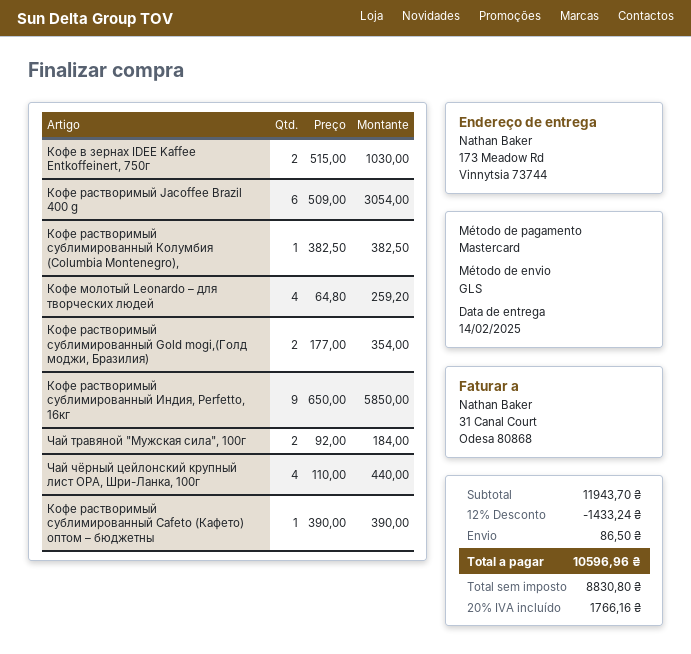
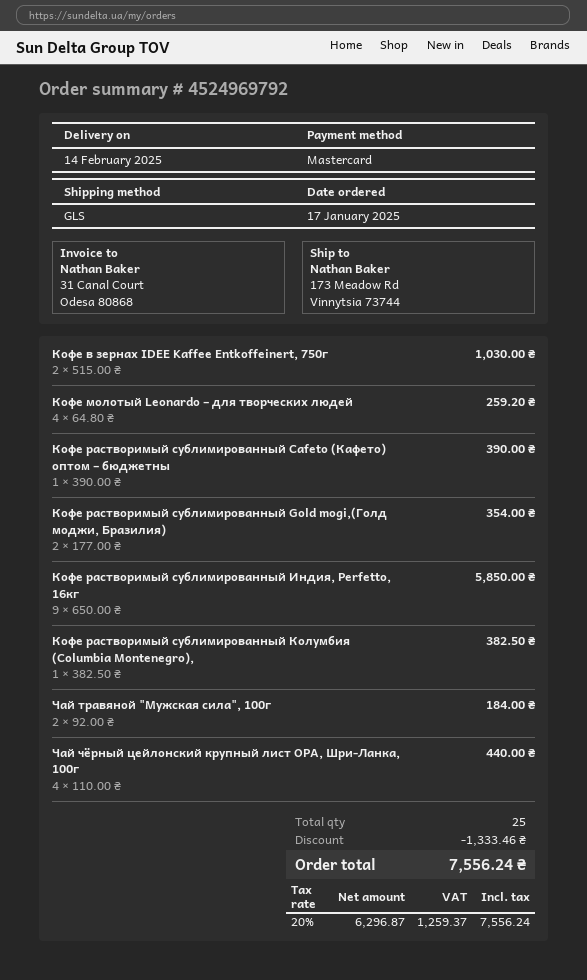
Кофе растворимый Jacoffee Brazil 400 g: 6 x 509.00 = 3054.00 -> none
discount: 1433.24 -> 1333.46
shipping: 86.50 -> none
net: 8830.80 -> 6296.87
tax: 20% = 1766.16 -> 20% = 1259.37
total: 10596.96 -> 7556.24

